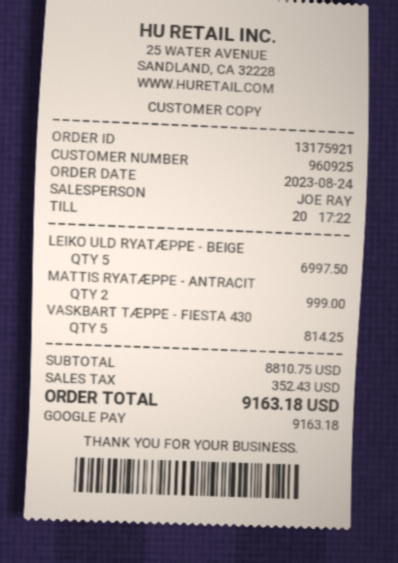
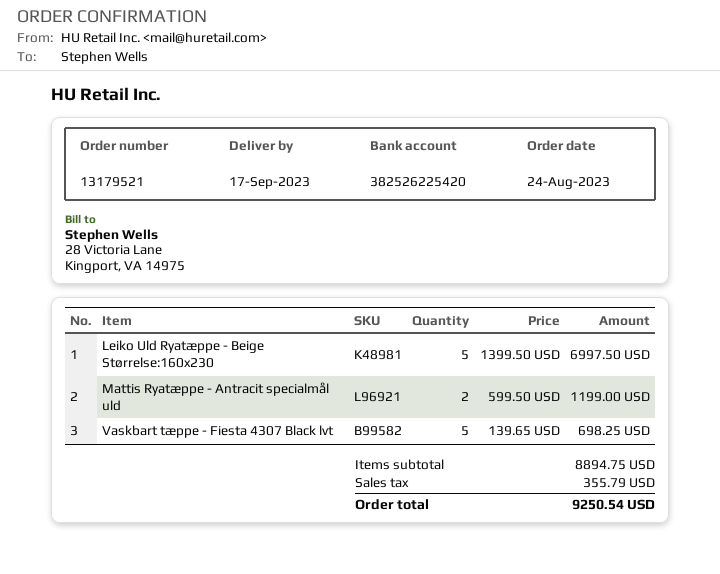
order number: 13175921 -> 13179521
MATTIS RYATÆPPE - ANTRACIT: 2 for 999.00 -> 2 for 1199.00
VASKBART TÆPPE - FIESTA 430: 5 for 814.25 -> 5 for 698.25
subtotal: 8810.75 -> 8894.75
tax: 352.43 -> 355.79
total: 9163.18 -> 9250.54

